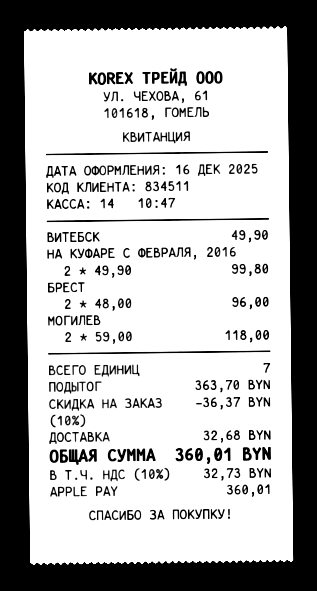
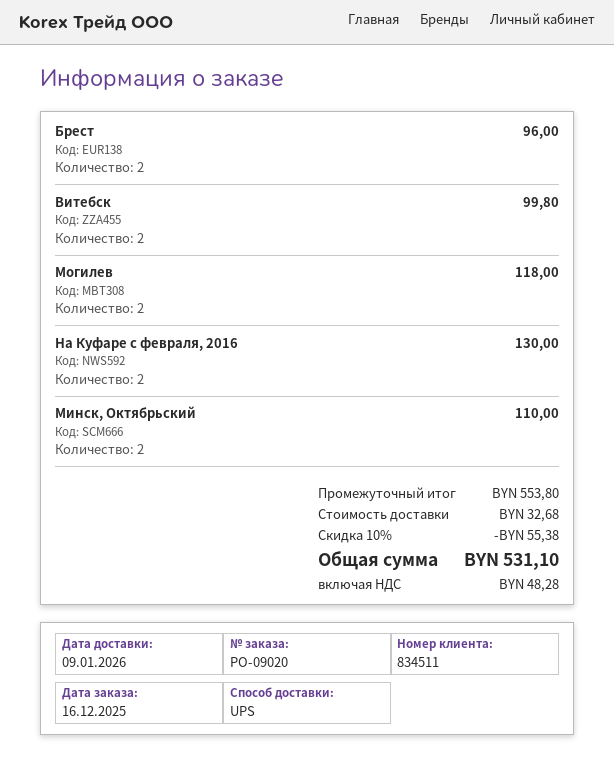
ВИТЕБСК: 1 for 49.90 -> 2 for 99.80
НА КУФАРЕ С ФЕВРАЛЯ, 2016: 2 for 99.80 -> 2 for 130.00
Минск, Октябрьский: none -> 2 for 110.00
subtotal: 363.70 -> 553.80
discount: 10% = 36.37 -> 10% = 55.38
tax: 32.73 -> 48.28
total: 360.01 -> 531.10

